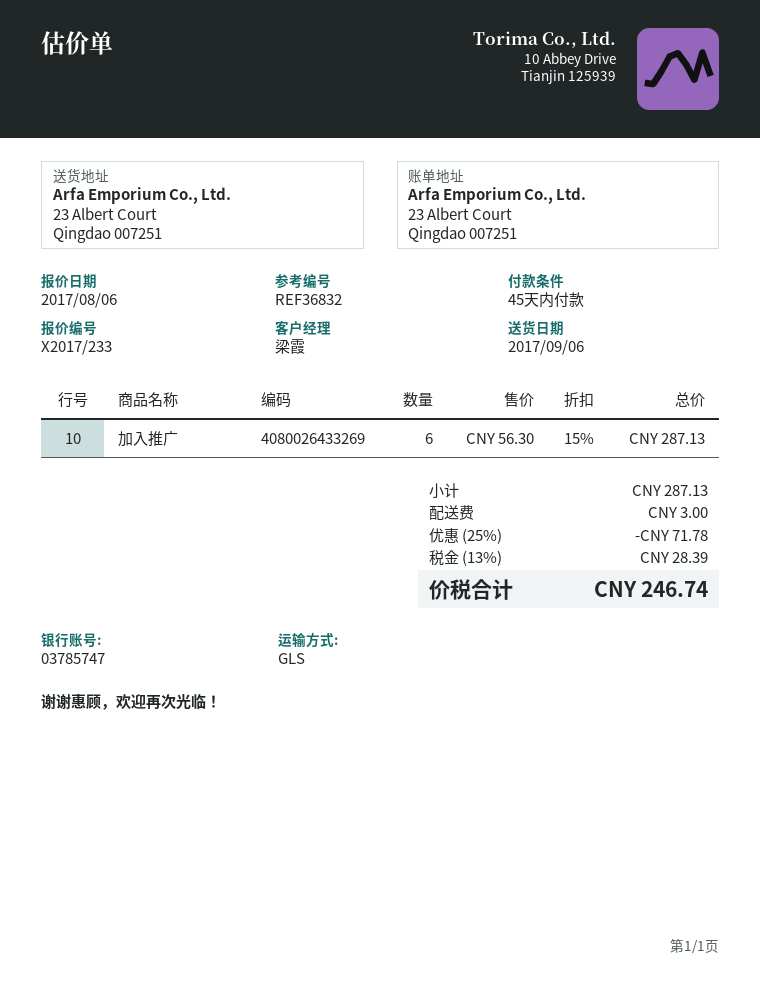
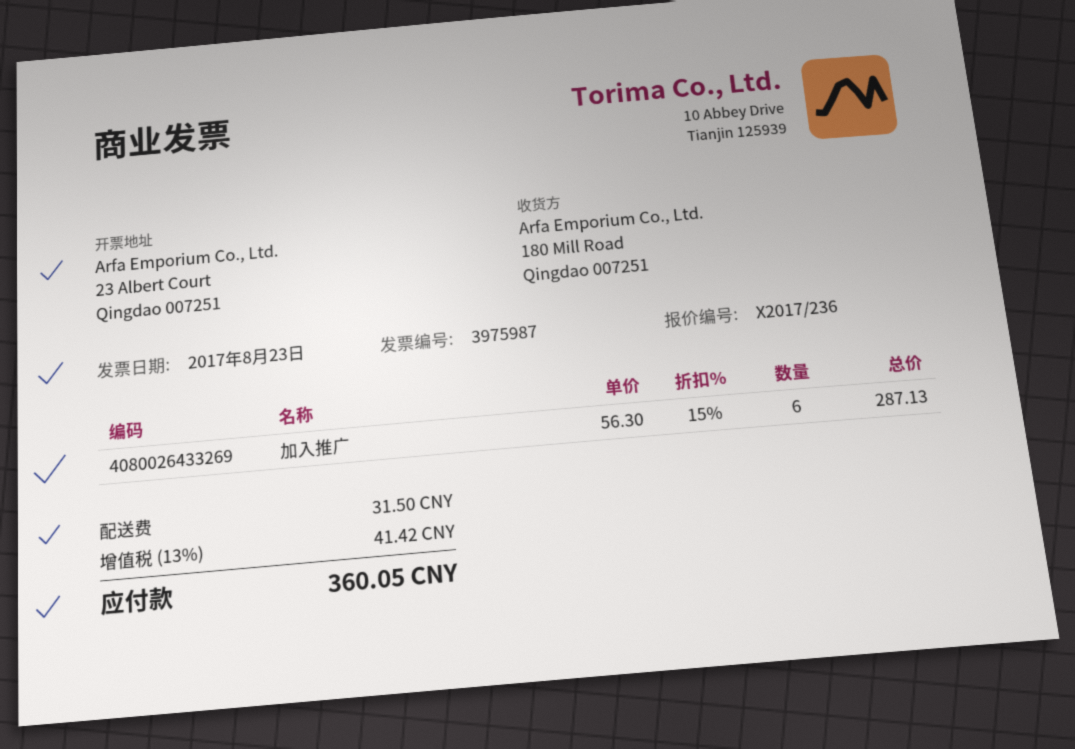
quote number: X2017/233 -> X2017/236
ship to: 23 Albert Court, Qingdao 007251 -> 180 Mill Road, Qingdao 007251
discount: 25% = 71.78 -> none
shipping: 3.00 -> 31.50
tax: 13% = 28.39 -> 13% = 41.42
total: 246.74 -> 360.05

